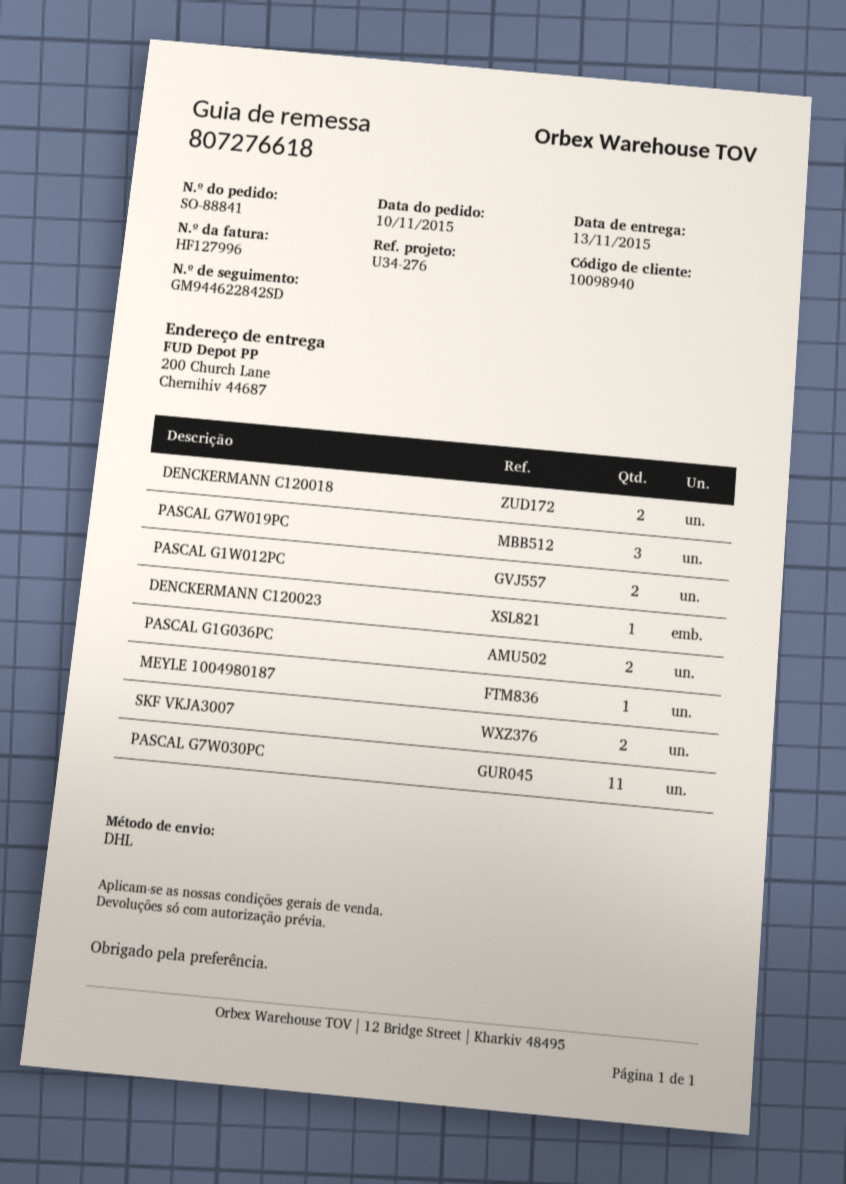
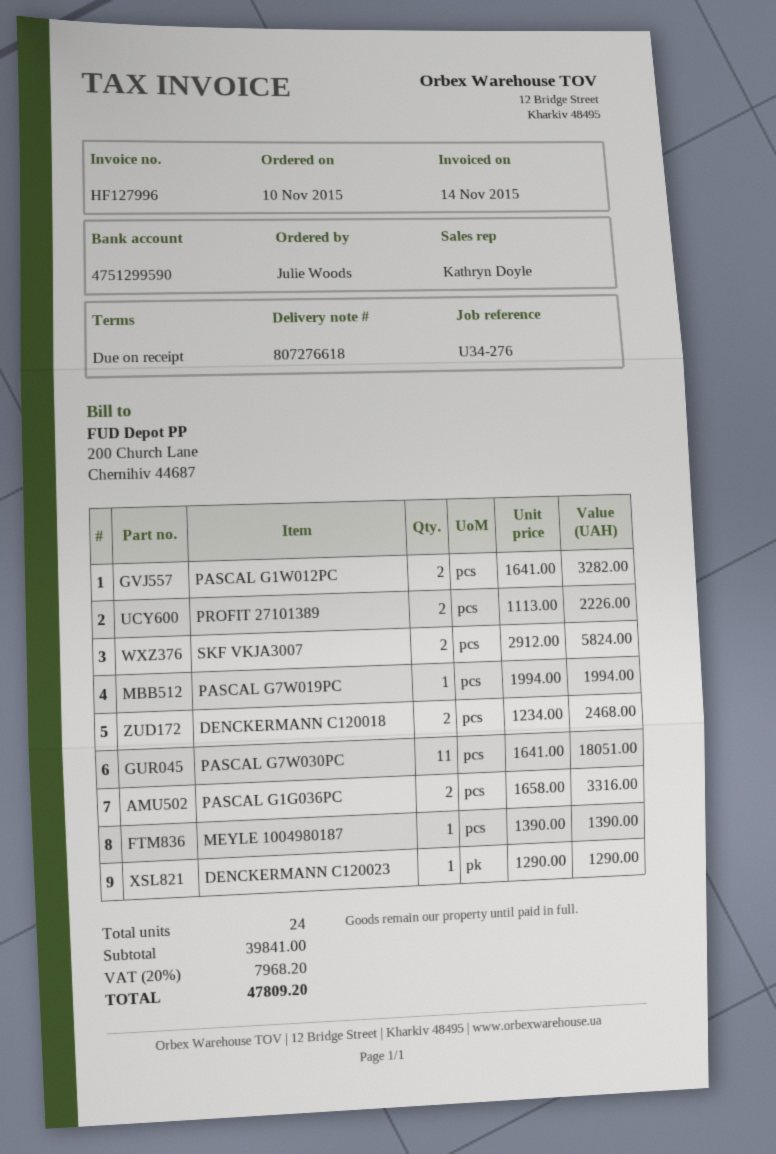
PASCAL G7W019PC: 3 -> 1
PROFIT 27101389: none -> 2

